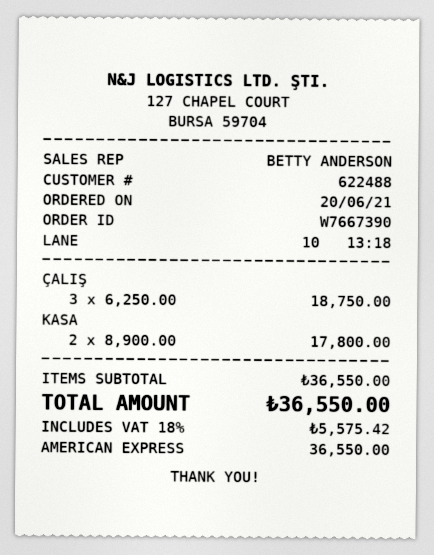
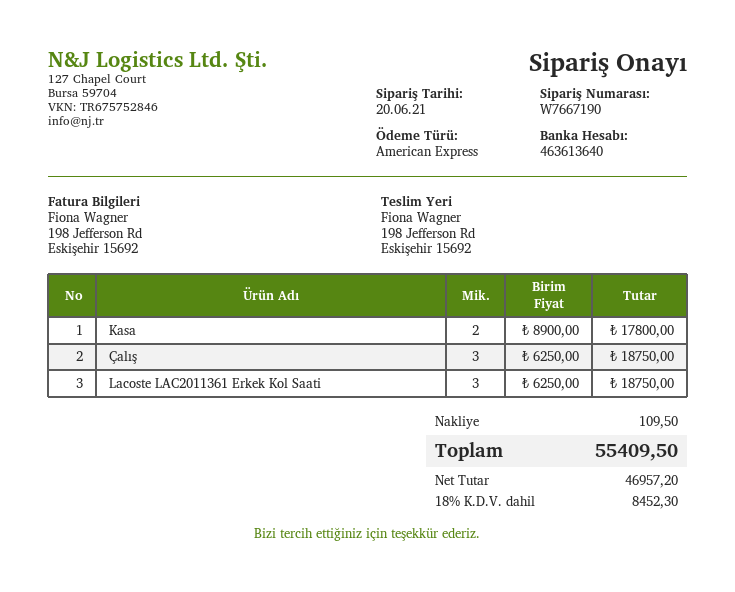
order number: W7667390 -> W7667190
Lacoste LAC2011361 Erkek Kol Saati: none -> 3 x 6250.00 = 18750.00
shipping: none -> 109.50
tax: 18% = 5575.42 -> 18% = 8452.30
total: 36550.00 -> 55409.50

